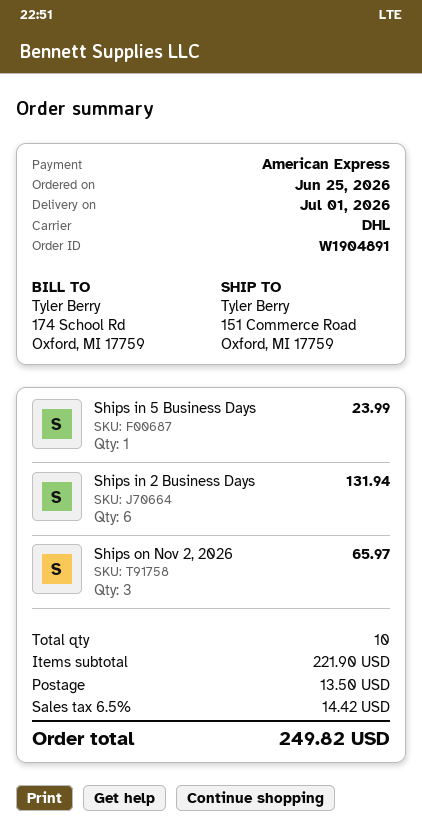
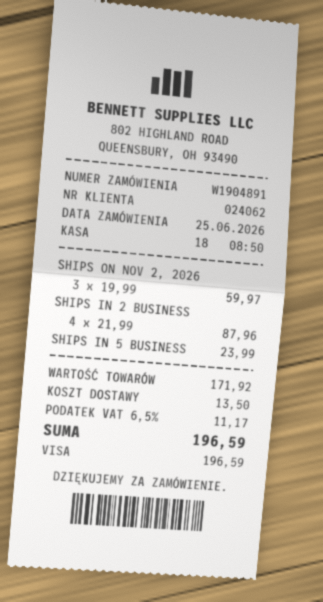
payment method: American Express -> Visa
Ships in 2 Business Days: 6 for 131.94 -> 4 for 87.96
Ships on Nov 2, 2026: 3 for 65.97 -> 3 for 59.97
subtotal: 221.90 -> 171.92
tax: 6.5% = 14.42 -> 6.5% = 11.17
total: 249.82 -> 196.59

